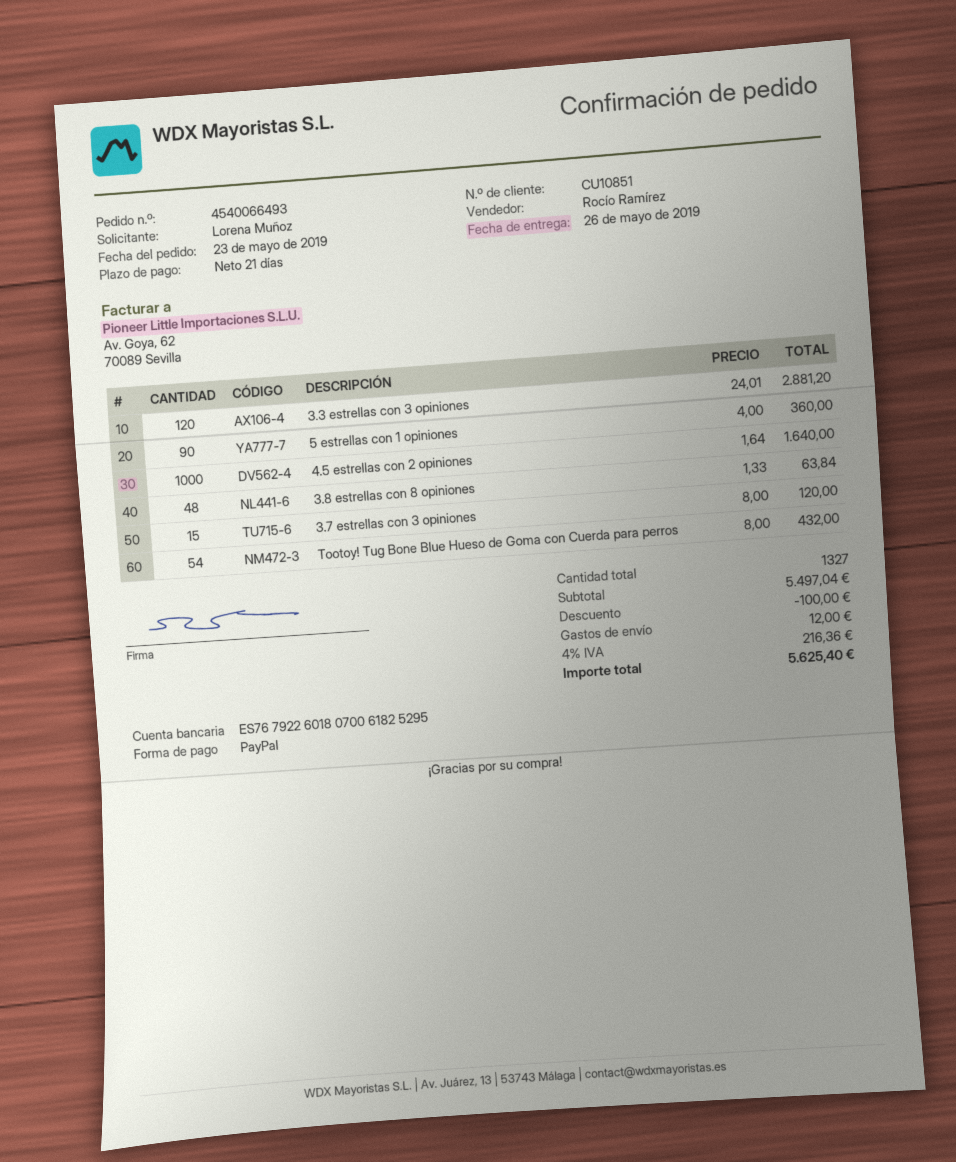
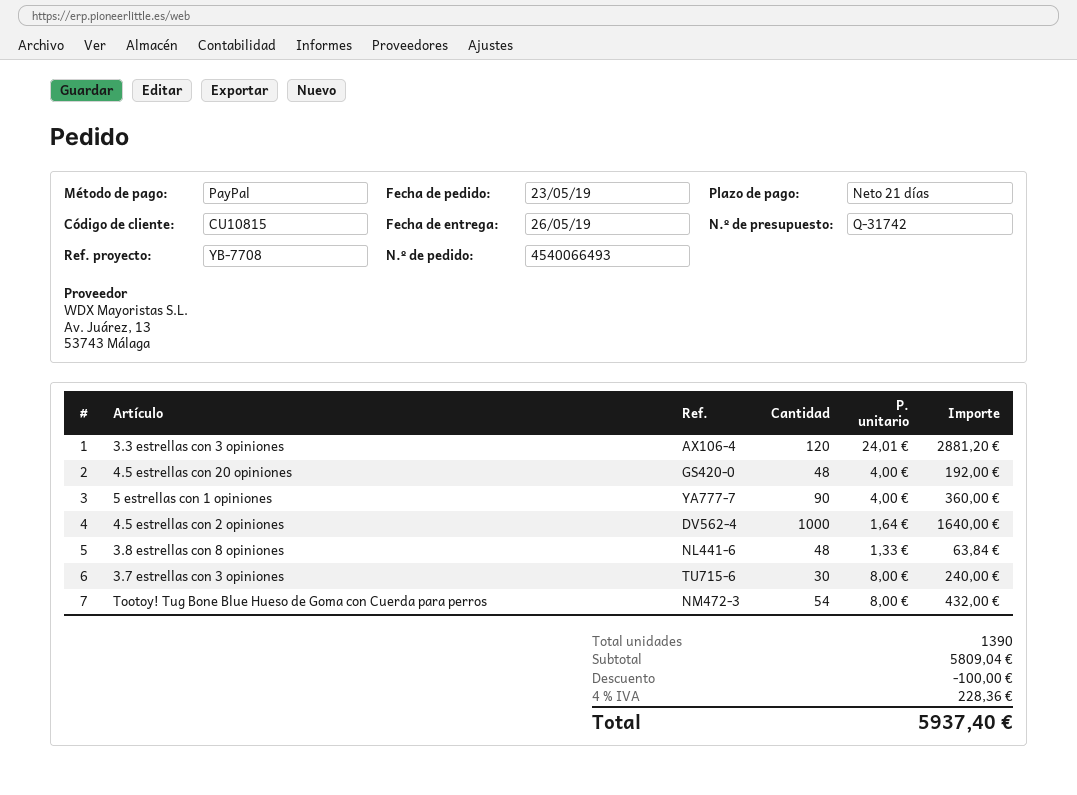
customer number: CU10851 -> CU10815
3.7 estrellas con 3 opiniones: 15 x 8.00 = 120.00 -> 30 x 8.00 = 240.00
4.5 estrellas con 20 opiniones: none -> 48 x 4.00 = 192.00
total quantity: 1327 -> 1390
subtotal: 5497.04 -> 5809.04
shipping: 12.00 -> none
tax: 4% = 216.36 -> 4% = 228.36
total: 5625.40 -> 5937.40

